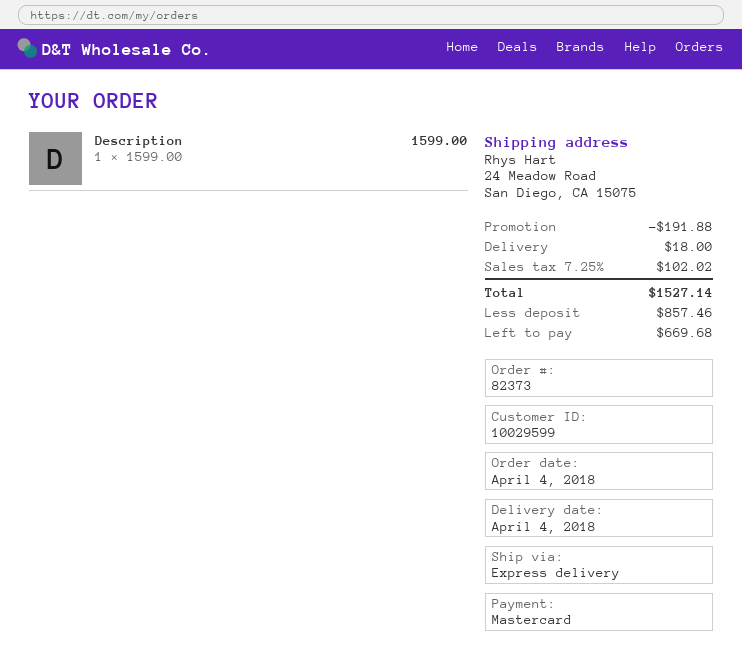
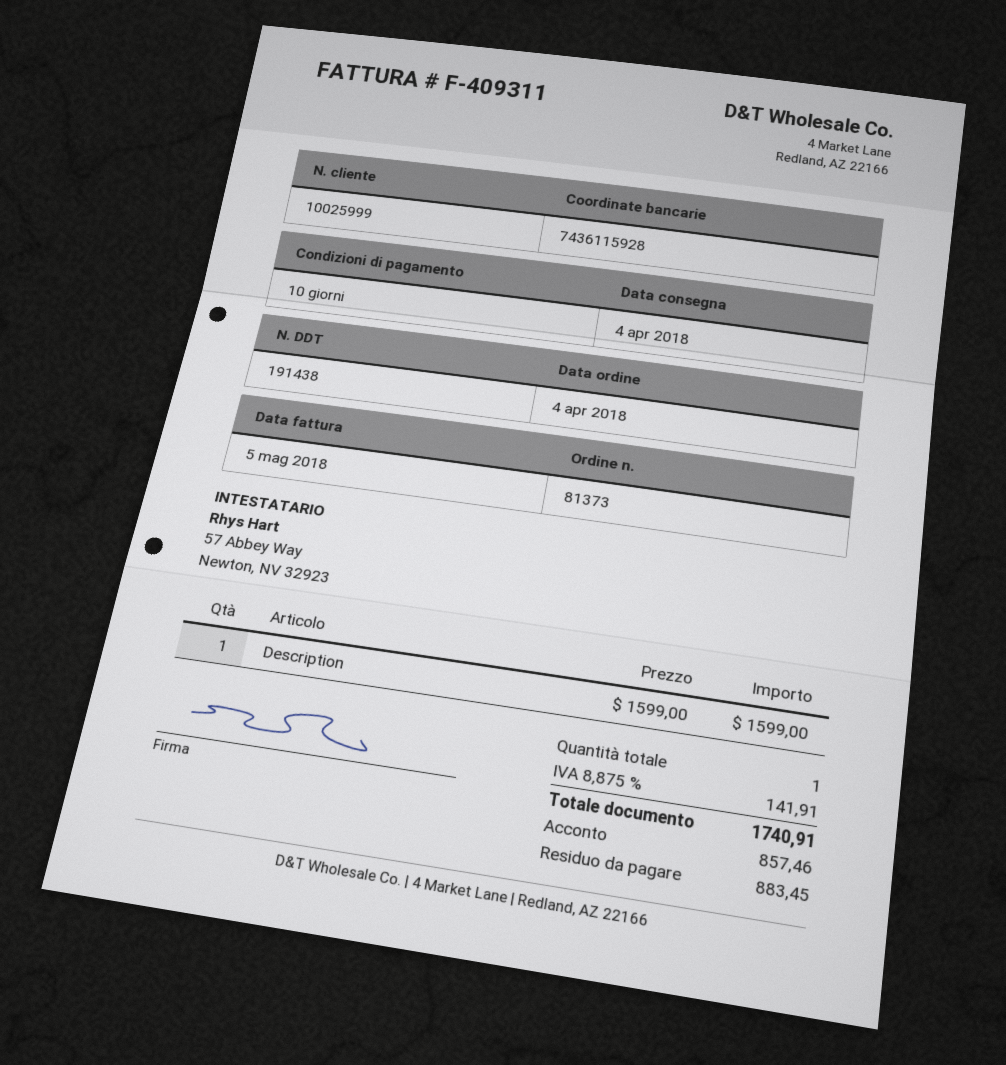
order number: 82373 -> 81373
customer number: 10029599 -> 10025999
discount: 191.88 -> none
shipping: 18.00 -> none
tax: 7.25% = 102.02 -> 8.875% = 141.91
total: 1527.14 -> 1740.91
balance: 669.68 -> 883.45

